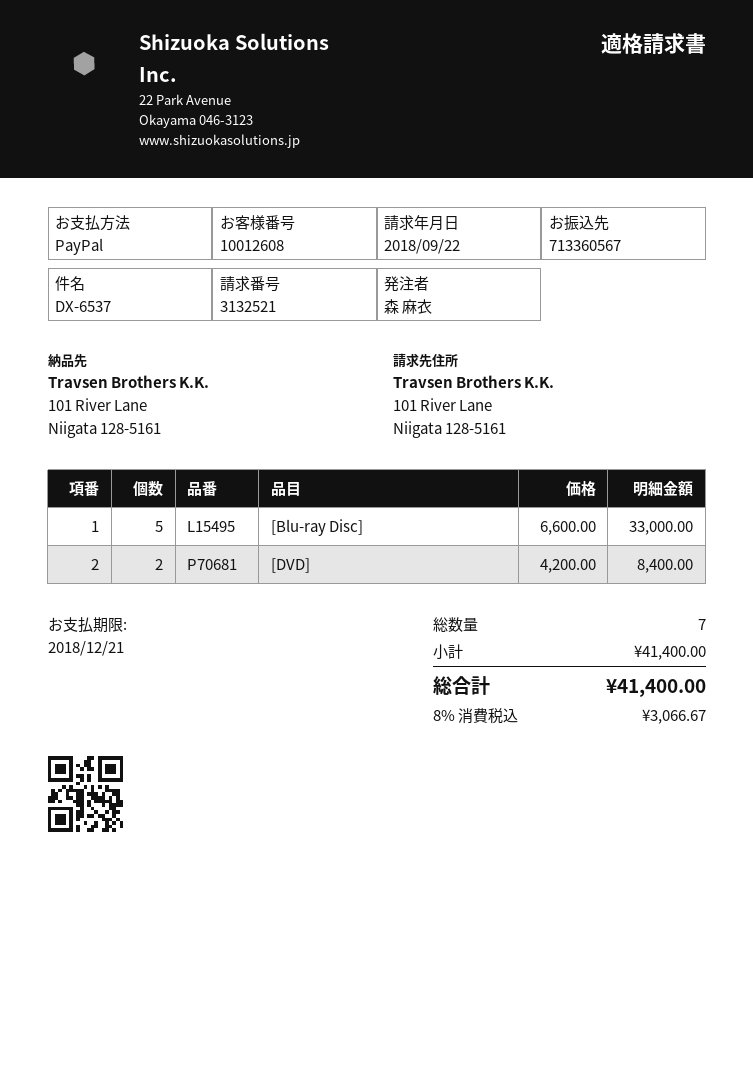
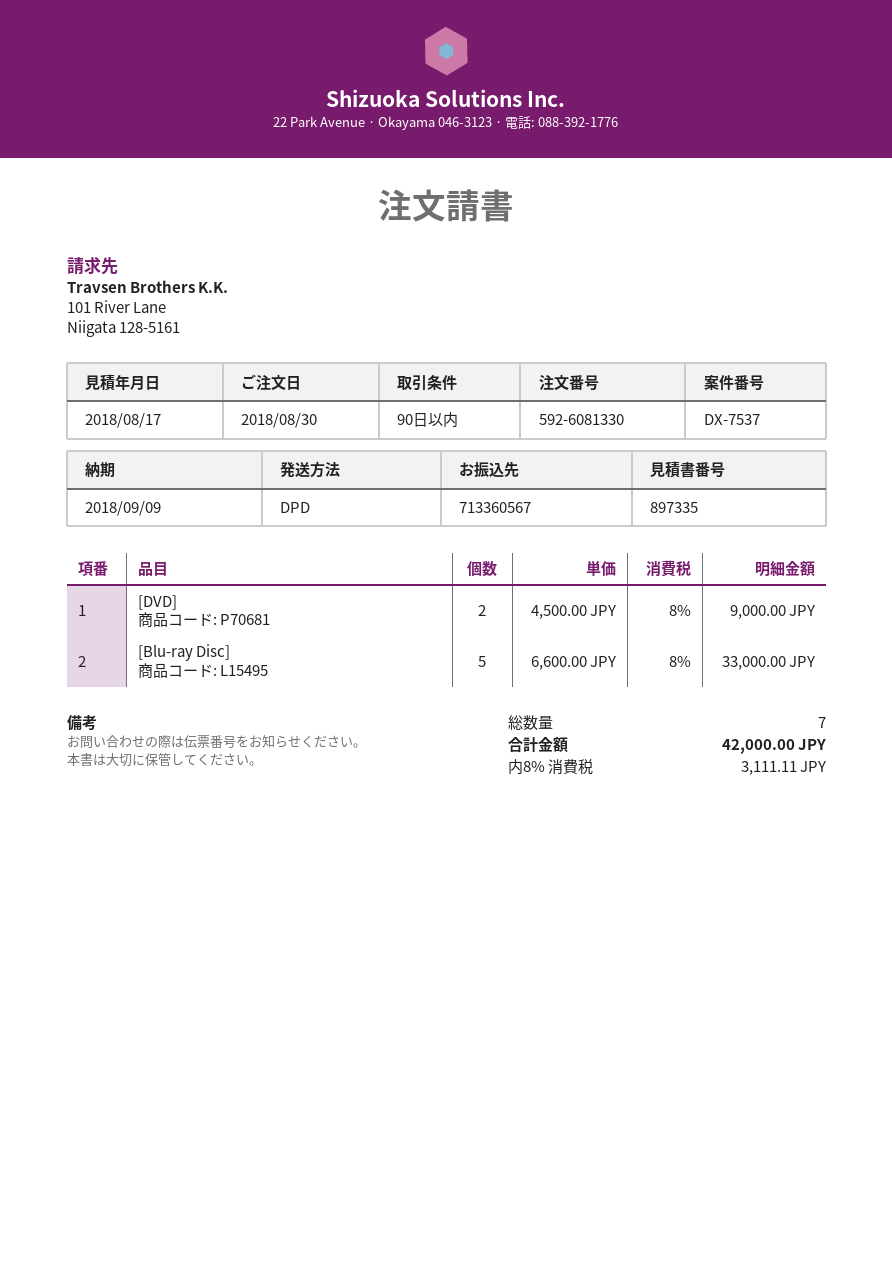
reference: DX-6537 -> DX-7537
[DVD]: 2 x 4200.00 = 8400.00 -> 2 x 4500.00 = 9000.00
tax: 8% = 3066.67 -> 8% = 3111.11
total: 41400.00 -> 42000.00

